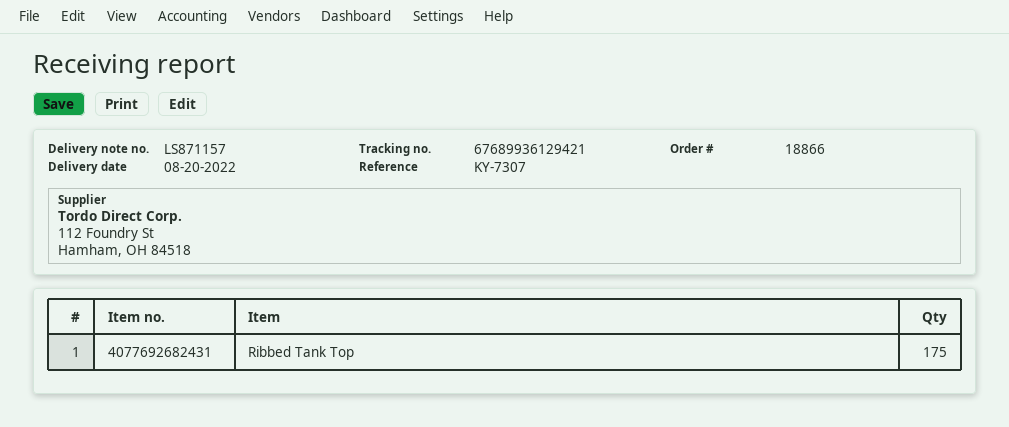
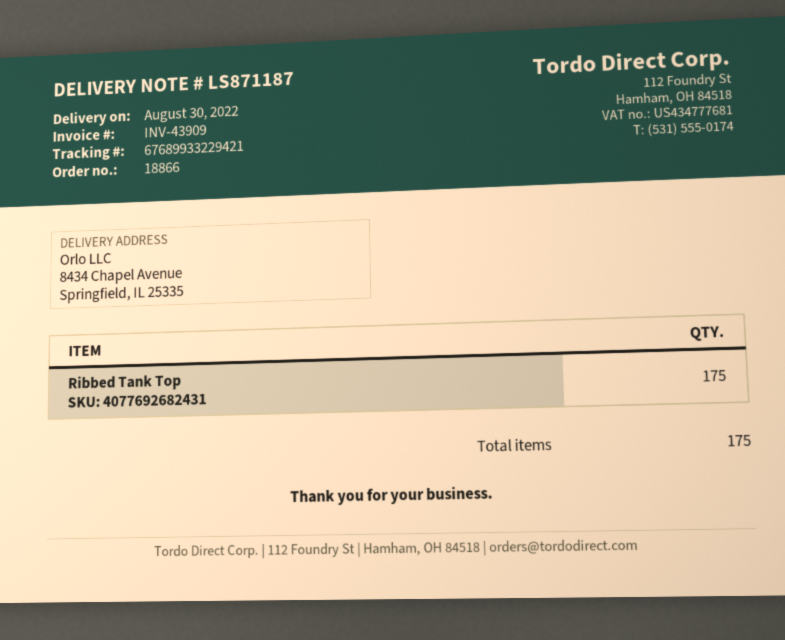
delivery note number: LS871157 -> LS871187
delivery date: 2022-08-20 -> 2022-08-30
tracking number: 67689936129421 -> 67689933229421

